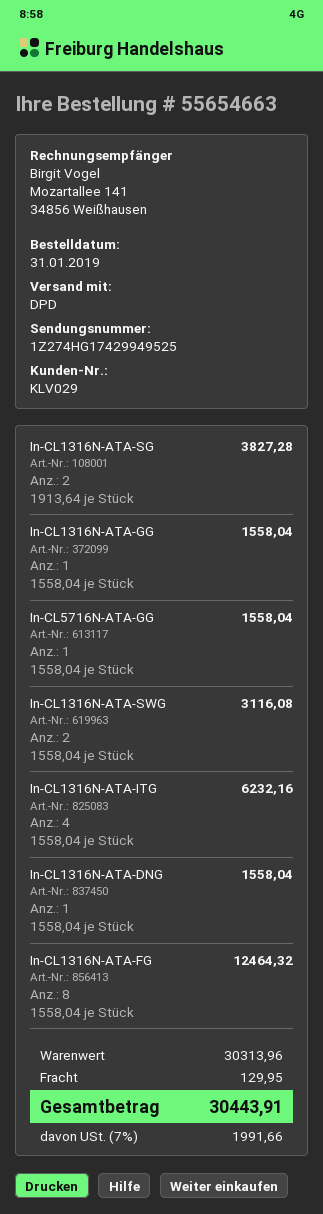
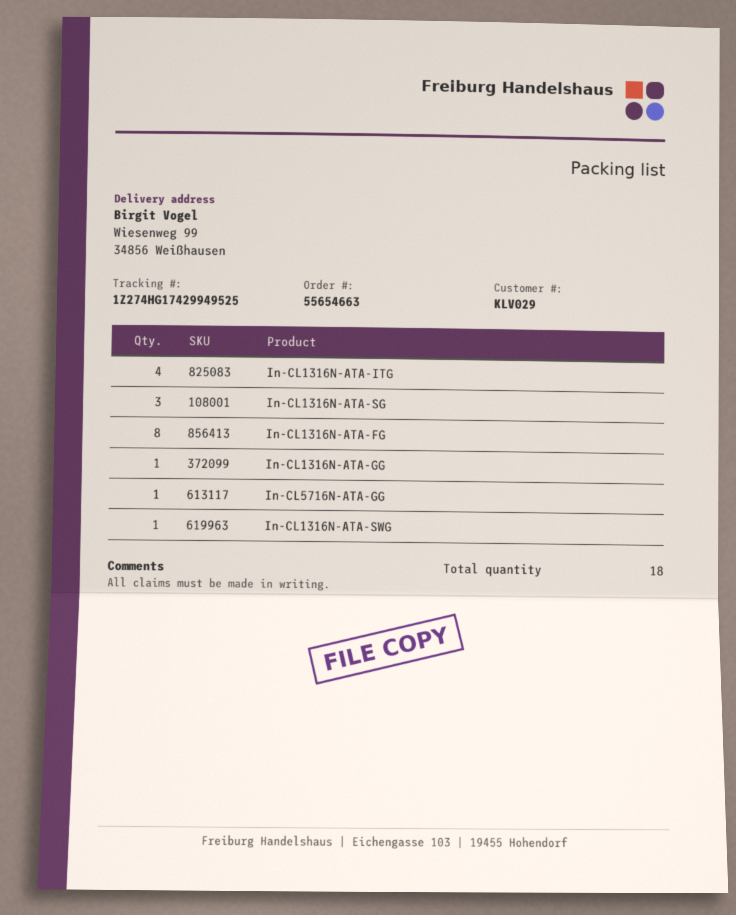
In-CL1316N-ATA-SG: 2 -> 3
In-CL1316N-ATA-SWG: 2 -> 1
In-CL1316N-ATA-DNG: 1 -> none

